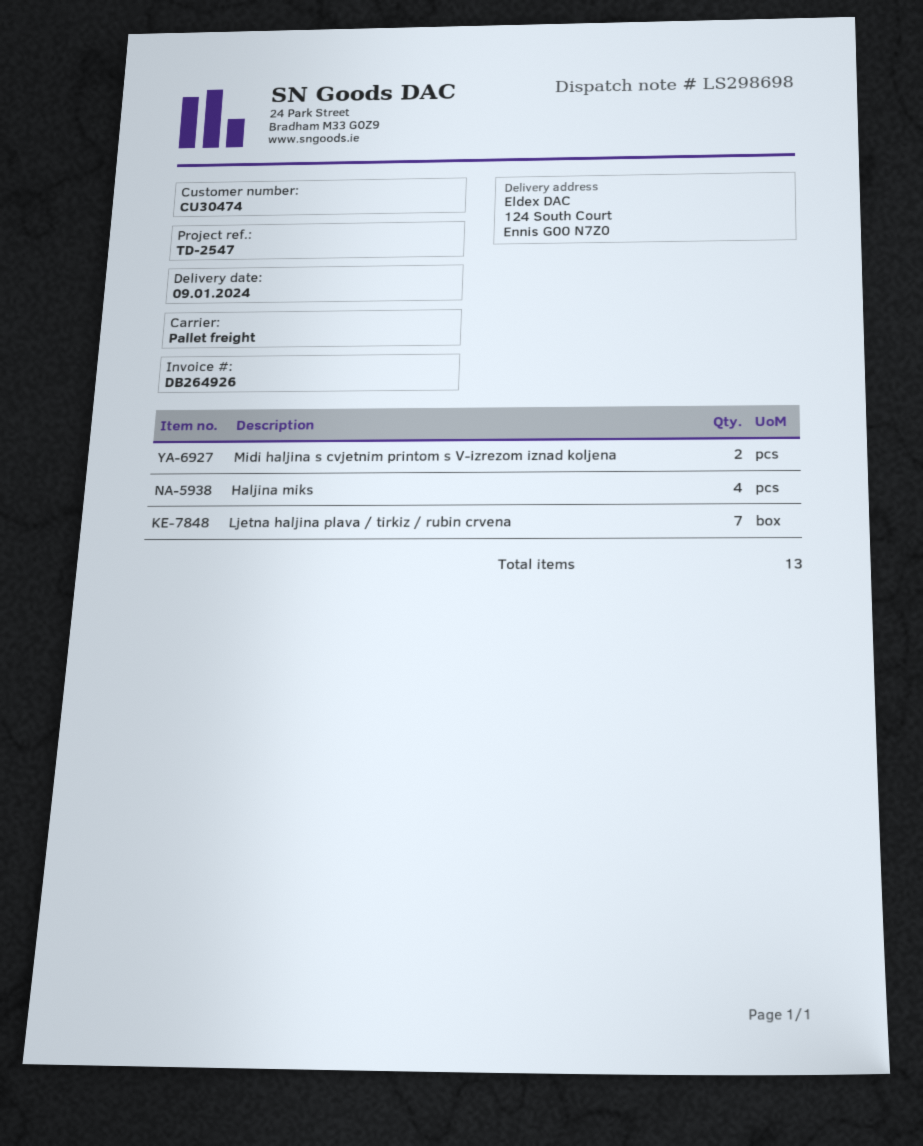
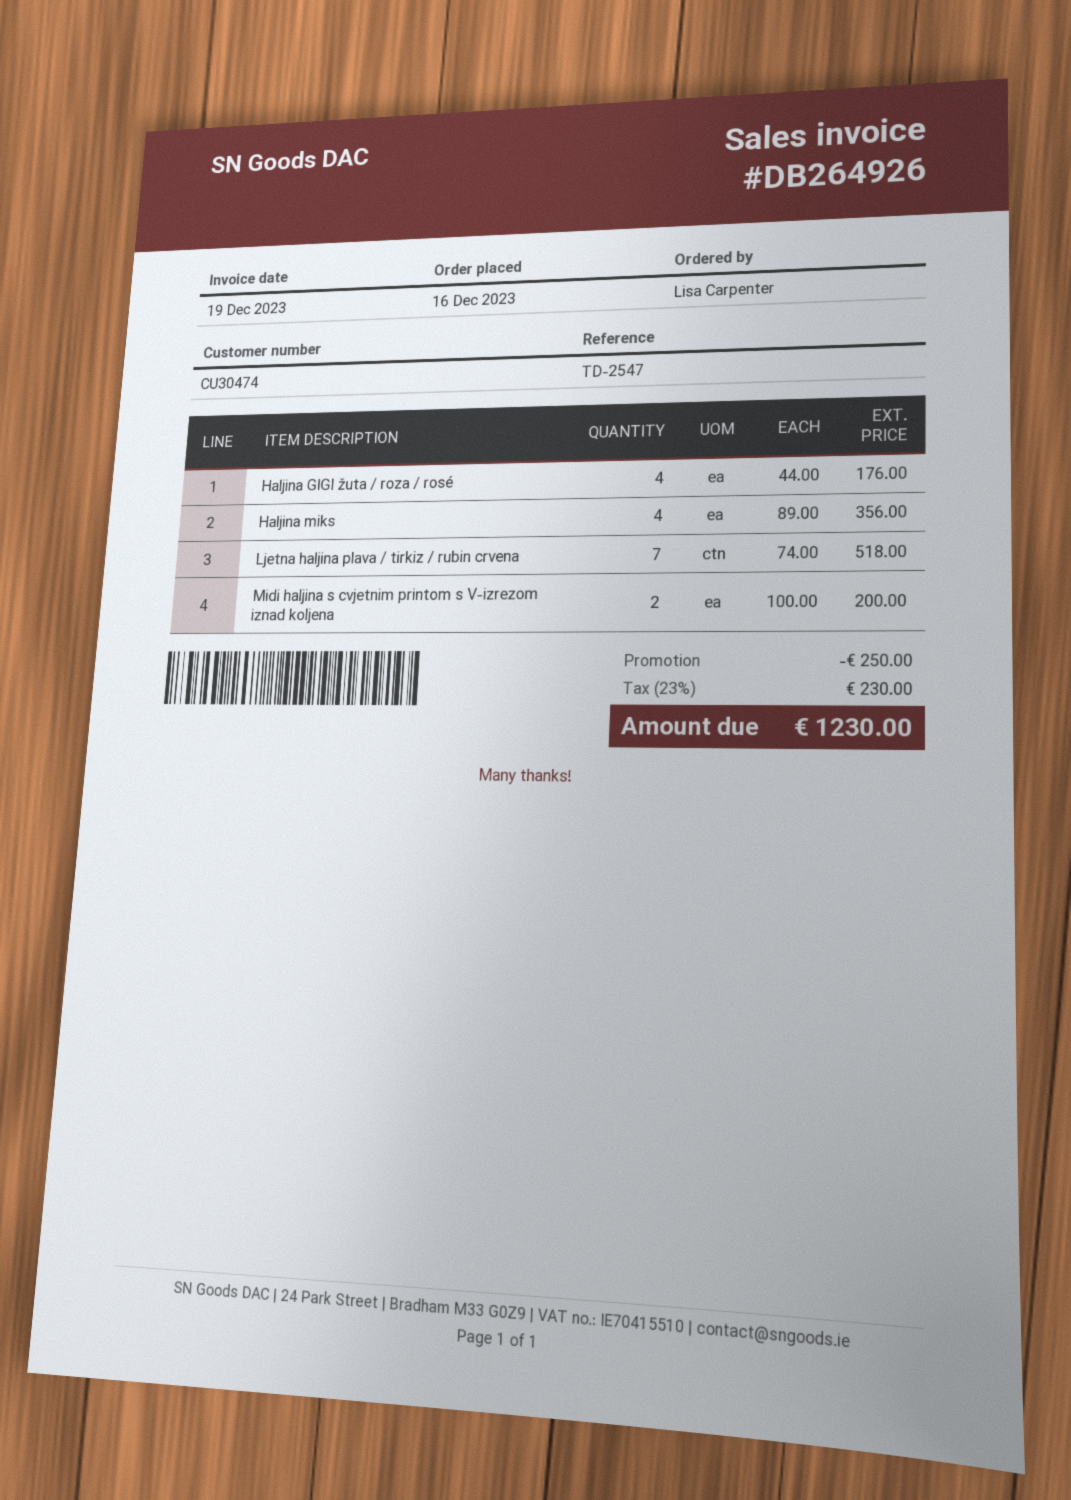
Haljina GIGI žuta / roza / rosé: none -> 4

